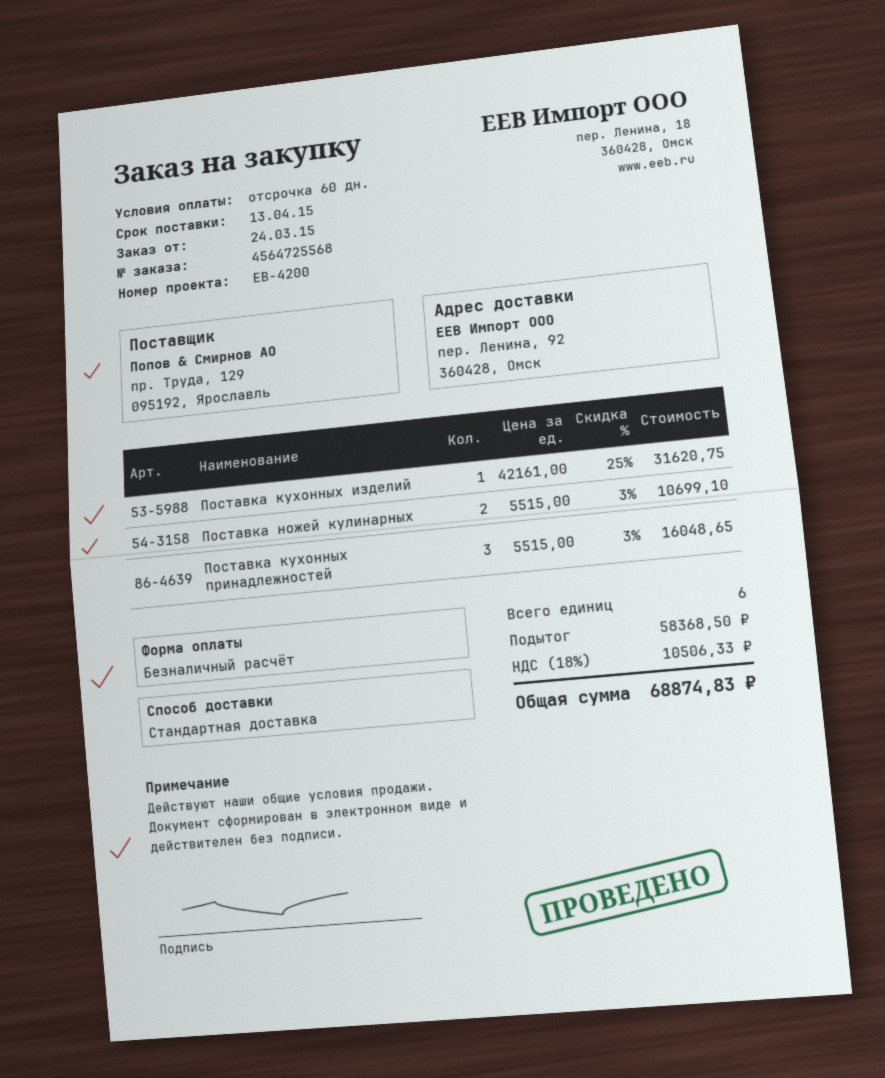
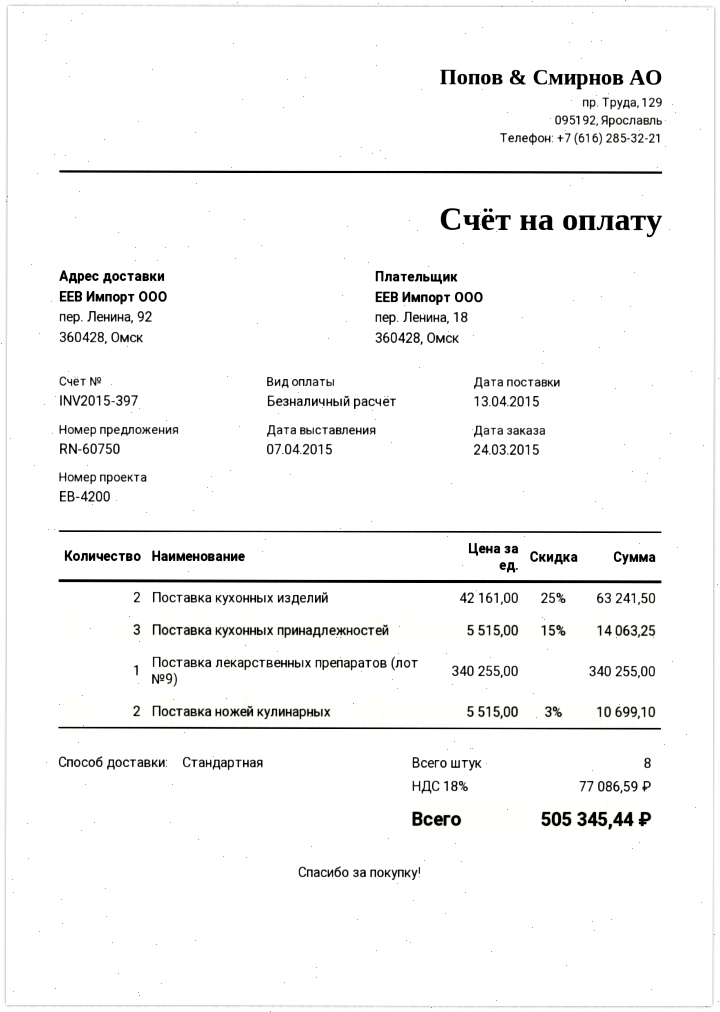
Поставка кухонных изделий: 1 x 42161.00 - 25% = 31620.75 -> 2 x 42161.00 - 25% = 63241.50
Поставка кухонных принадлежностей: 3 x 5515.00 - 3% = 16048.65 -> 3 x 5515.00 - 15% = 14063.25
Поставка лекарственных препаратов (лот №9): none -> 1 x 340255.00 = 340255.00
total quantity: 6 -> 8
tax: 18% = 10506.33 -> 18% = 77086.59
total: 68874.83 -> 505345.44

